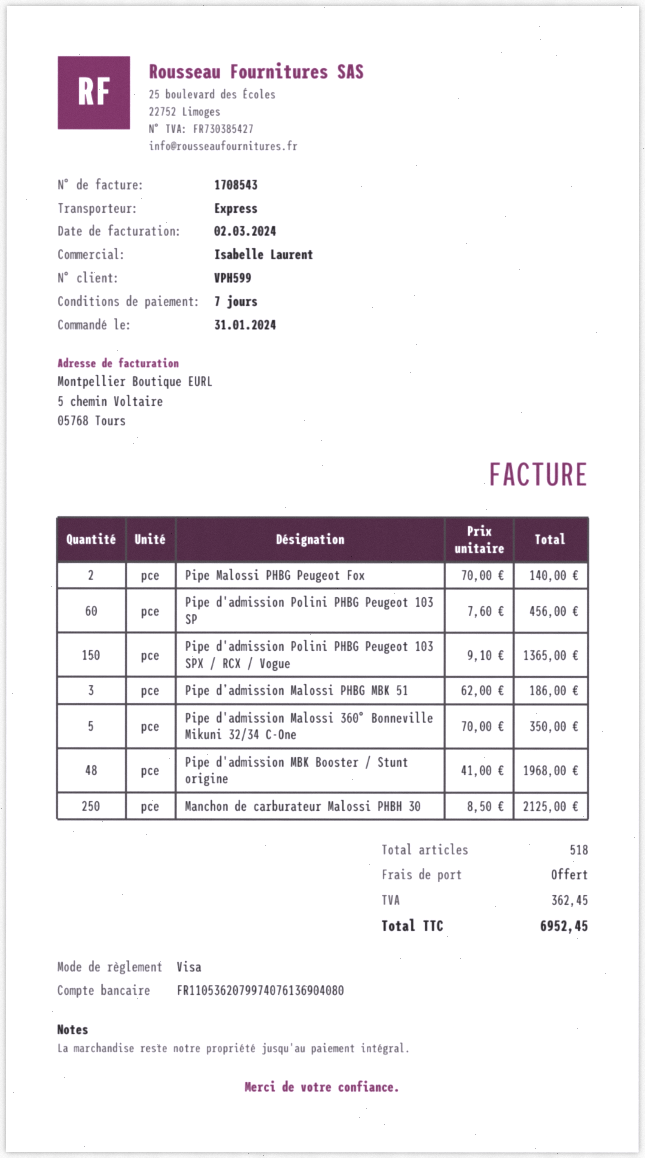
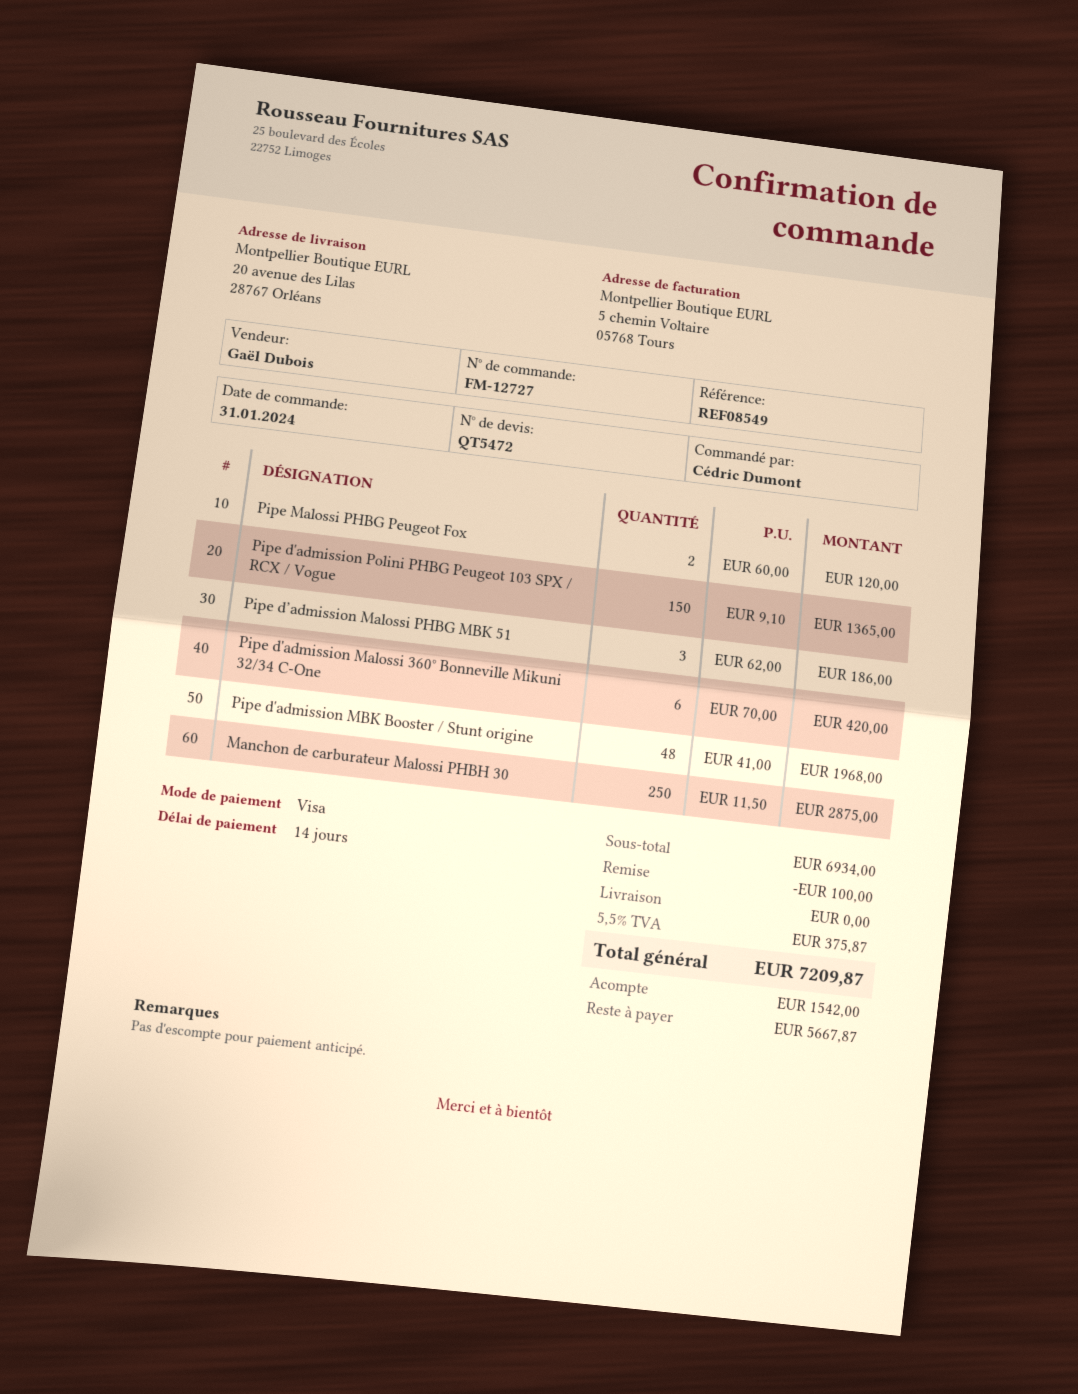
payment terms: 7 days -> 14 days
sales rep: Isabelle Laurent -> Gaël Dubois
Pipe Malossi PHBG Peugeot Fox: 2 x 70.00 = 140.00 -> 2 x 60.00 = 120.00
Pipe d'admission Polini PHBG Peugeot 103 SP: 60 x 7.60 = 456.00 -> none
Pipe d'admission Malossi 360° Bonneville Mikuni 32/34 C-One: 5 x 70.00 = 350.00 -> 6 x 70.00 = 420.00
Manchon de carburateur Malossi PHBH 30: 250 x 8.50 = 2125.00 -> 250 x 11.50 = 2875.00
discount: none -> 100.00
tax: 362.45 -> 375.87
total: 6952.45 -> 7209.87

